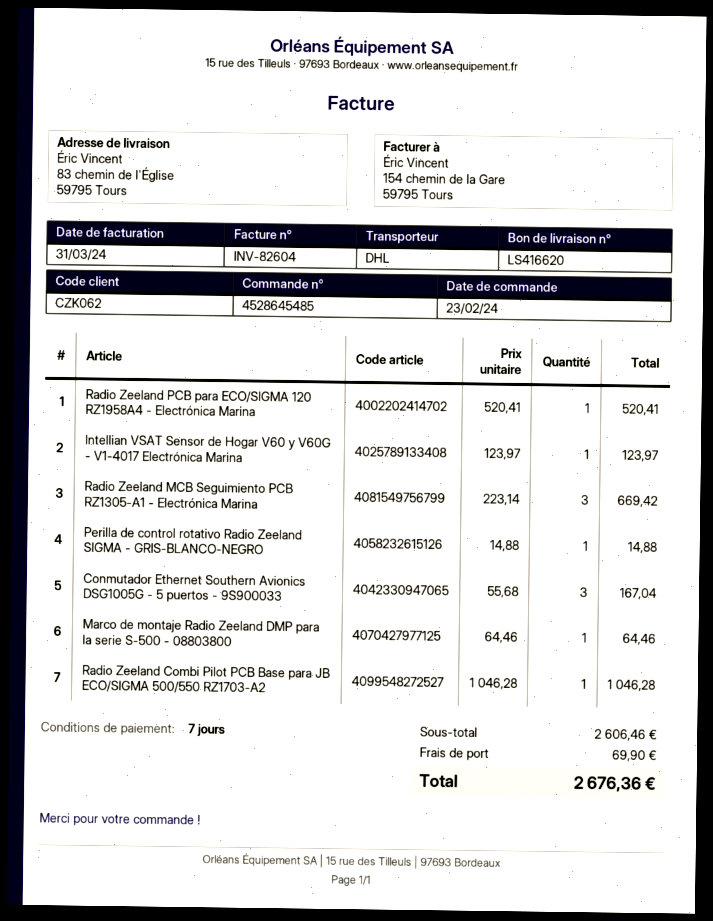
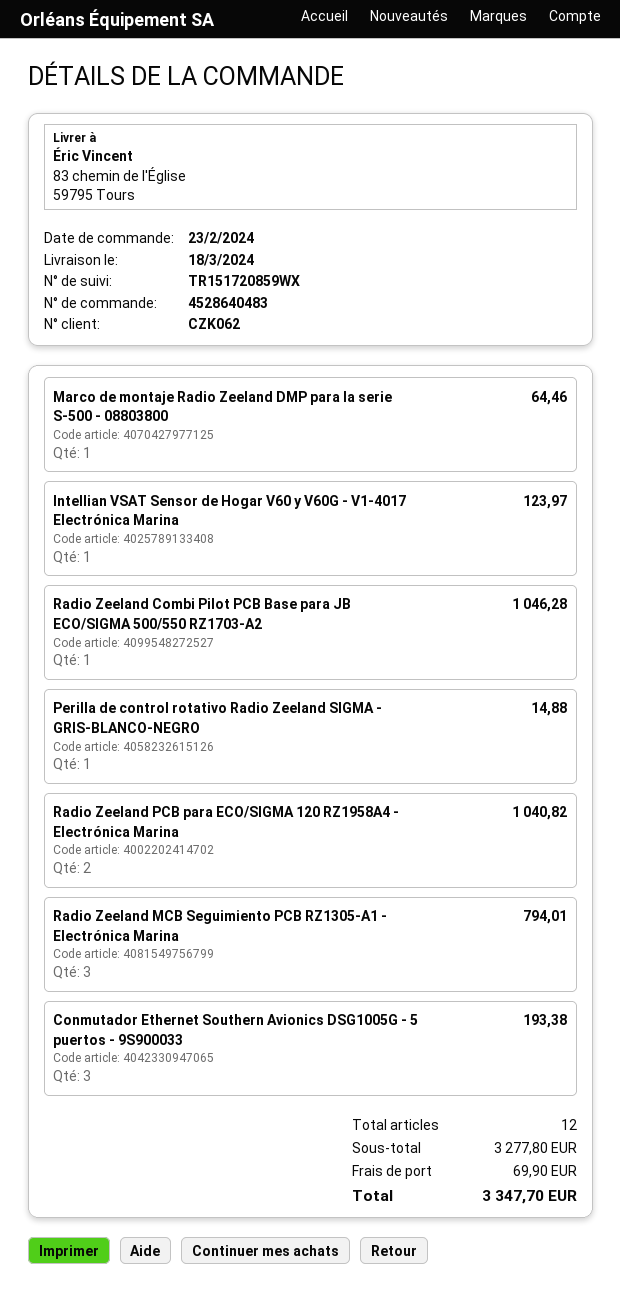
order number: 4528645485 -> 4528640483
Radio Zeeland PCB para ECO/SIGMA 120 RZ1958A4 - Electrónica Marina: 1 for 520.41 -> 2 for 1040.82
Radio Zeeland MCB Seguimiento PCB RZ1305-A1 - Electrónica Marina: 3 for 669.42 -> 3 for 794.01
Conmutador Ethernet Southern Avionics DSG1005G - 5 puertos - 9S900033: 3 for 167.04 -> 3 for 193.38
subtotal: 2606.46 -> 3277.80
total: 2676.36 -> 3347.70

